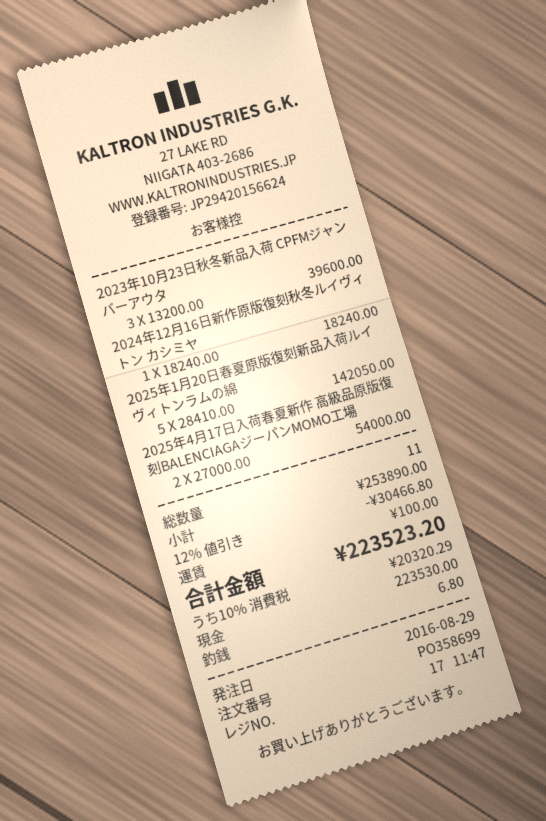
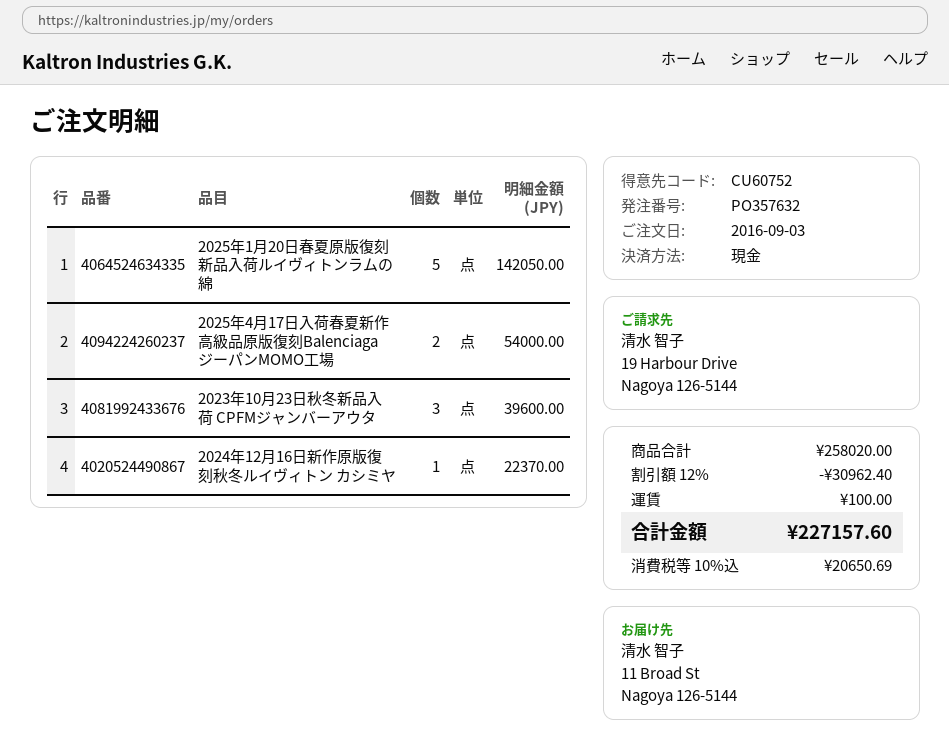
order number: PO358699 -> PO357632
order date: 2016-08-29 -> 2016-09-03
2024年12月16日新作原版復刻秋冬ルイヴィトン カシミヤ: 1 for 18240.00 -> 1 for 22370.00
subtotal: 253890.00 -> 258020.00
discount: 12% = 30466.80 -> 12% = 30962.40
tax: 10% = 20320.29 -> 10% = 20650.69
total: 223523.20 -> 227157.60

